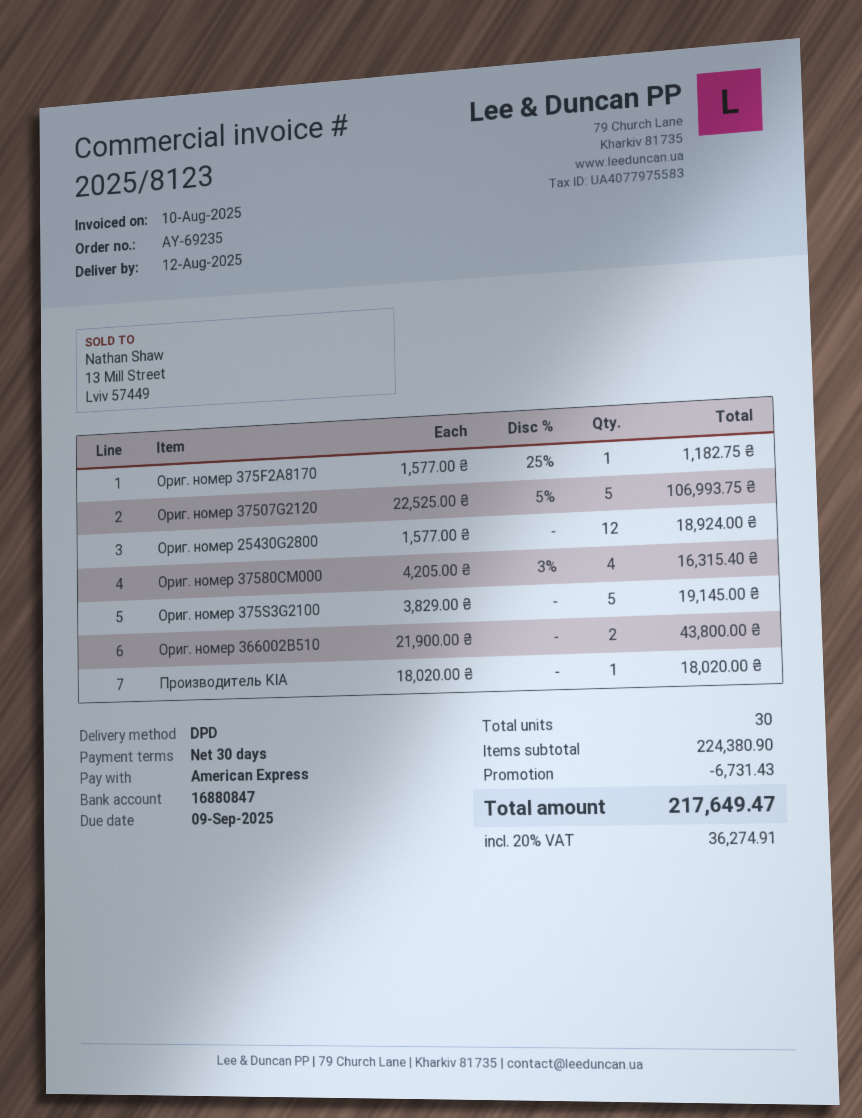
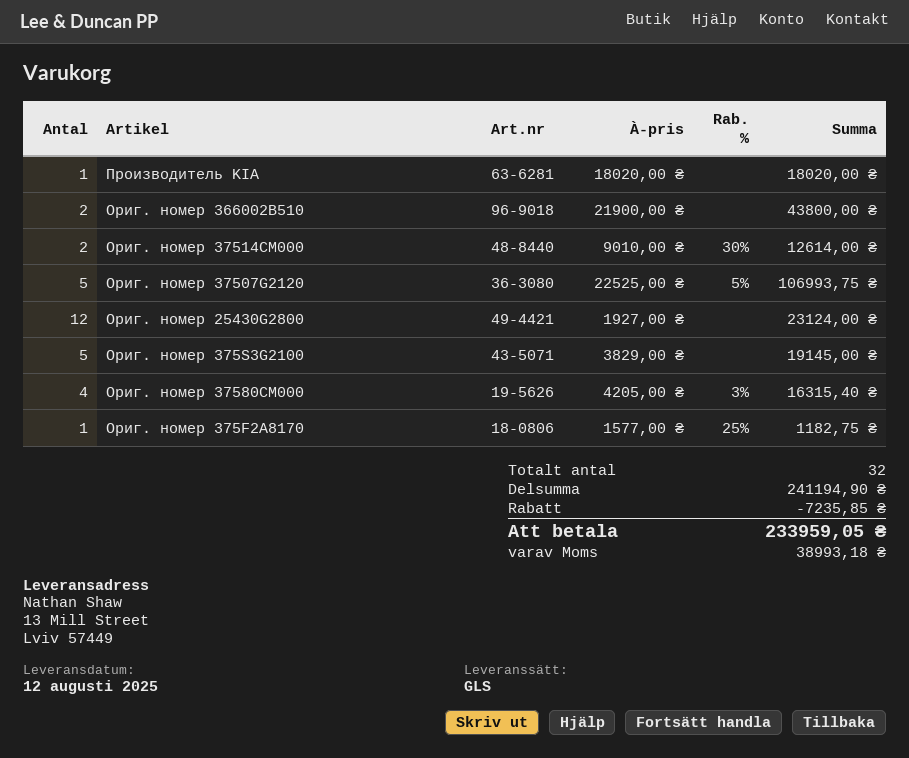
shipping method: DPD -> GLS
Ориг. номер 25430G2800: 12 x 1577.00 = 18924.00 -> 12 x 1927.00 = 23124.00
Ориг. номер 37514CM000: none -> 2 x 9010.00 - 30% = 12614.00
total quantity: 30 -> 32
subtotal: 224380.90 -> 241194.90
discount: 6731.43 -> 7235.85
tax: 36274.91 -> 38993.18
total: 217649.47 -> 233959.05

